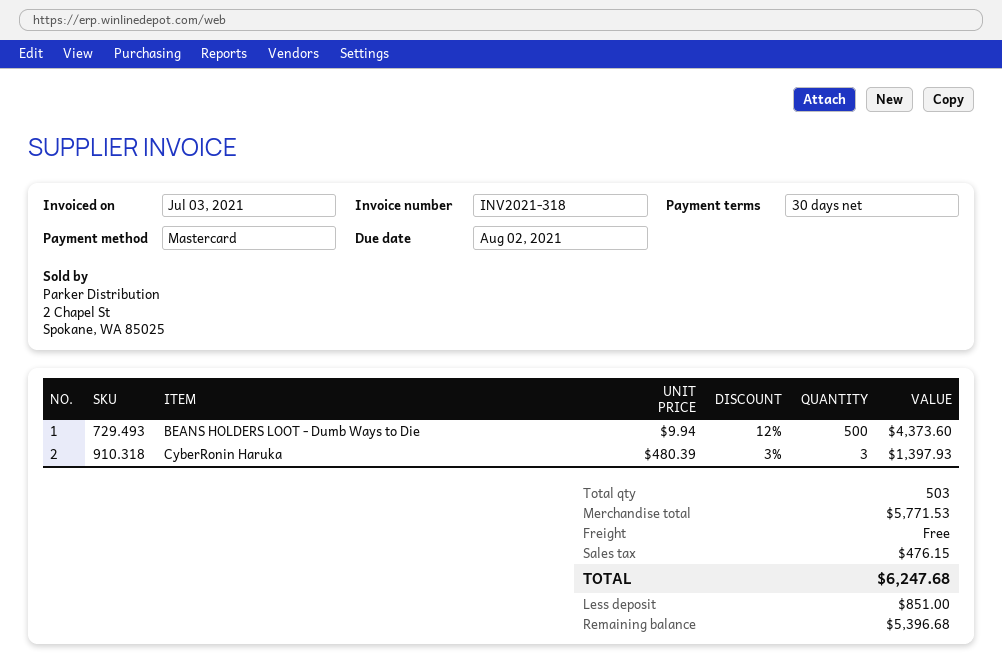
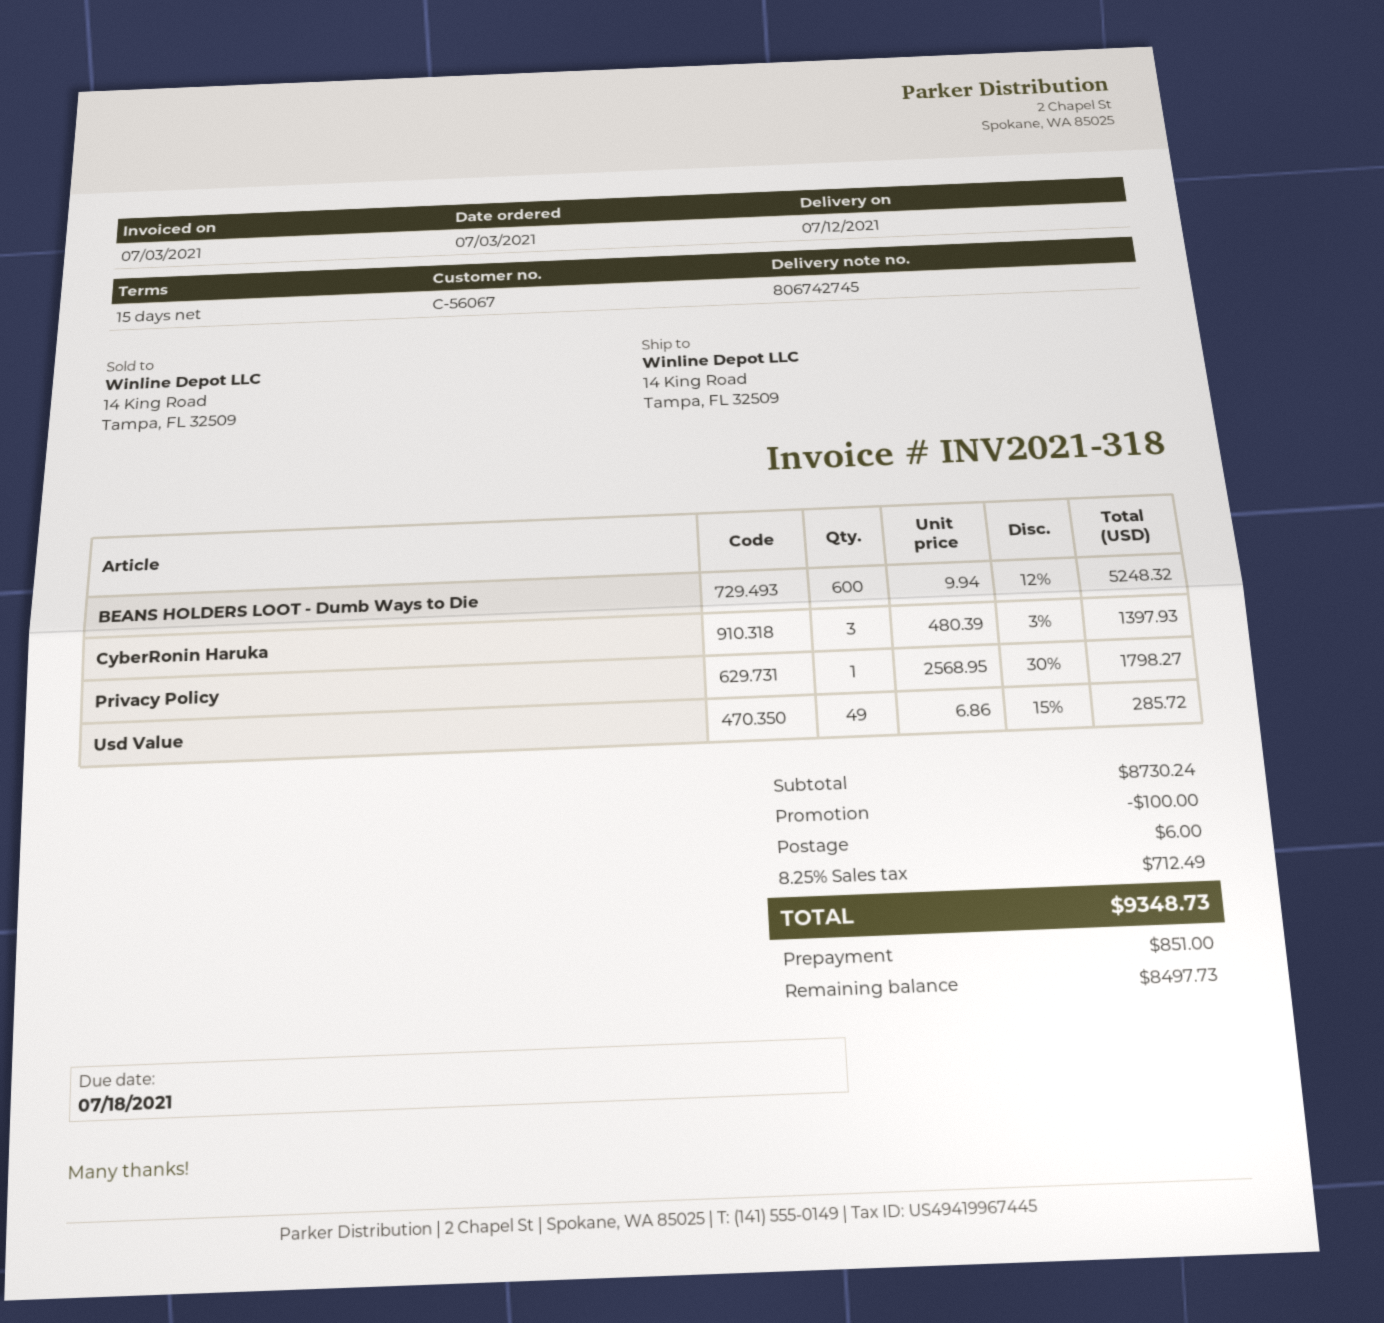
payment terms: 30 days -> 15 days
due date: 2021-08-02 -> 2021-07-18
BEANS HOLDERS LOOT - Dumb Ways to Die: 500 x 9.94 - 12% = 4373.60 -> 600 x 9.94 - 12% = 5248.32
Privacy Policy: none -> 1 x 2568.95 - 30% = 1798.27
Usd Value: none -> 49 x 6.86 - 15% = 285.72
subtotal: 5771.53 -> 8730.24
discount: none -> 100.00
shipping: 0.00 -> 6.00
tax: 476.15 -> 712.49
total: 6247.68 -> 9348.73
balance: 5396.68 -> 8497.73

